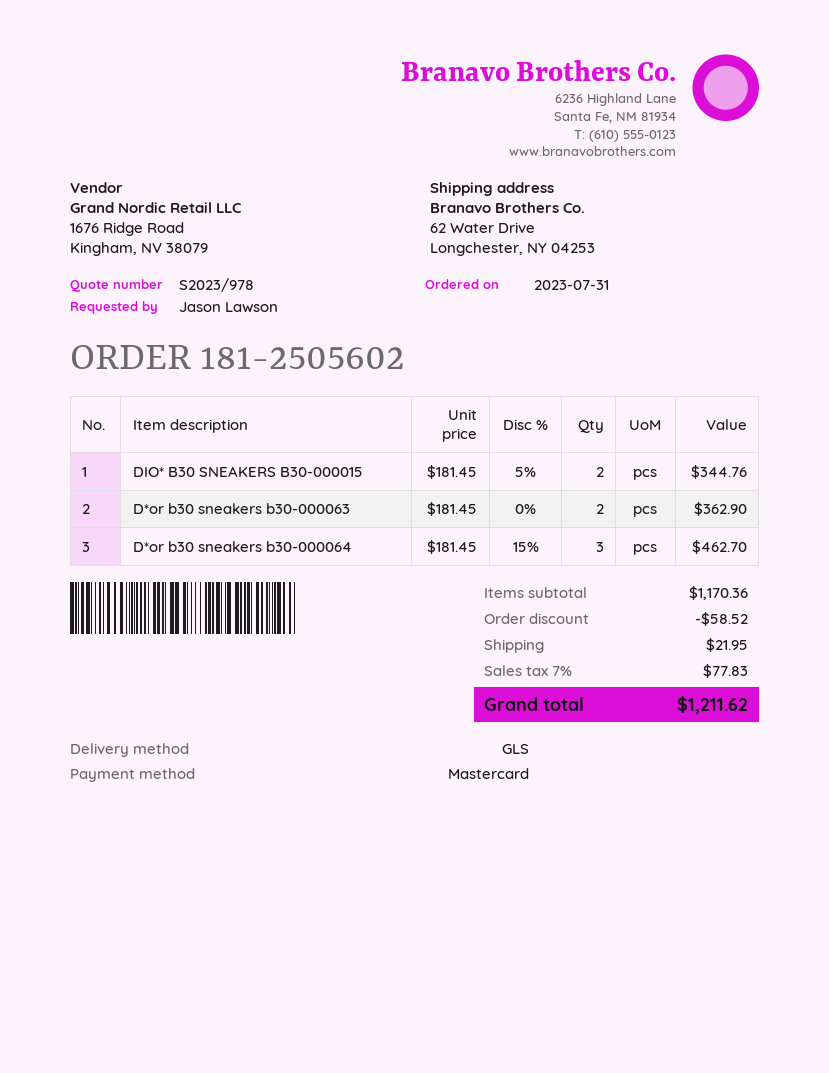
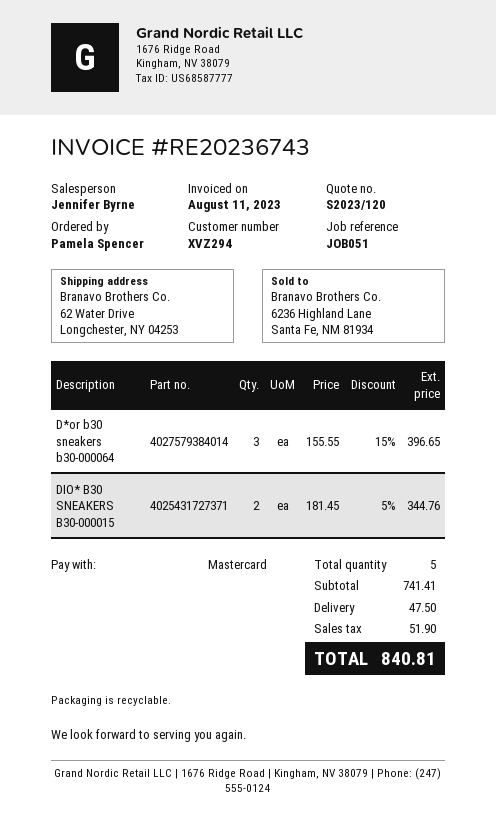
quote number: S2023/978 -> S2023/120
ordered by: Jason Lawson -> Pamela Spencer
D*or b30 sneakers b30-000063: 2 x 181.45 = 362.90 -> none
D*or b30 sneakers b30-000064: 3 x 181.45 - 15% = 462.70 -> 3 x 155.55 - 15% = 396.65
subtotal: 1170.36 -> 741.41
discount: 58.52 -> none
shipping: 21.95 -> 47.50
tax: 77.83 -> 51.90
total: 1211.62 -> 840.81

